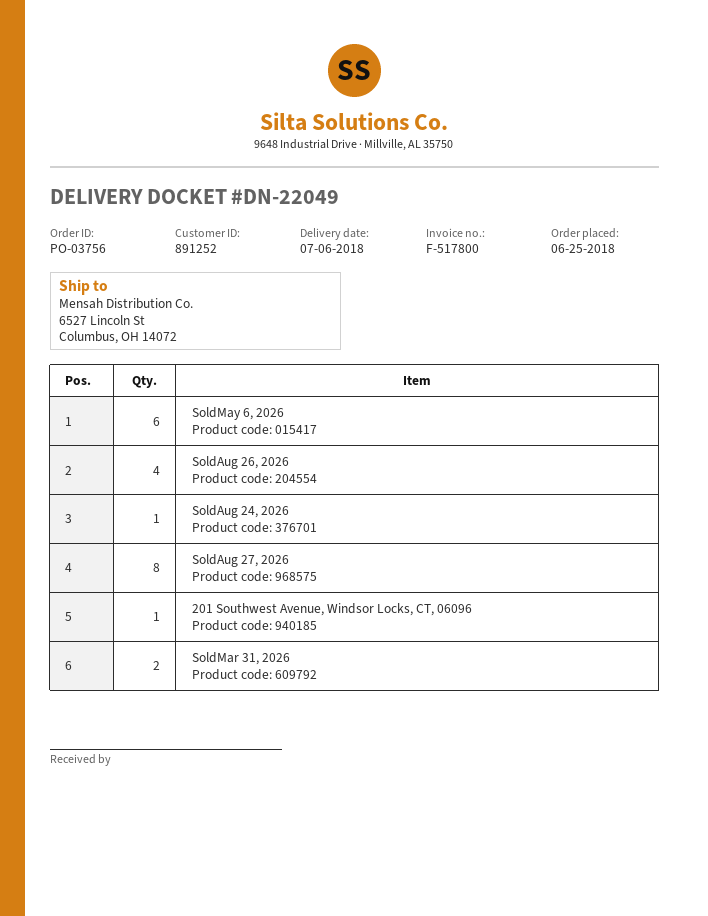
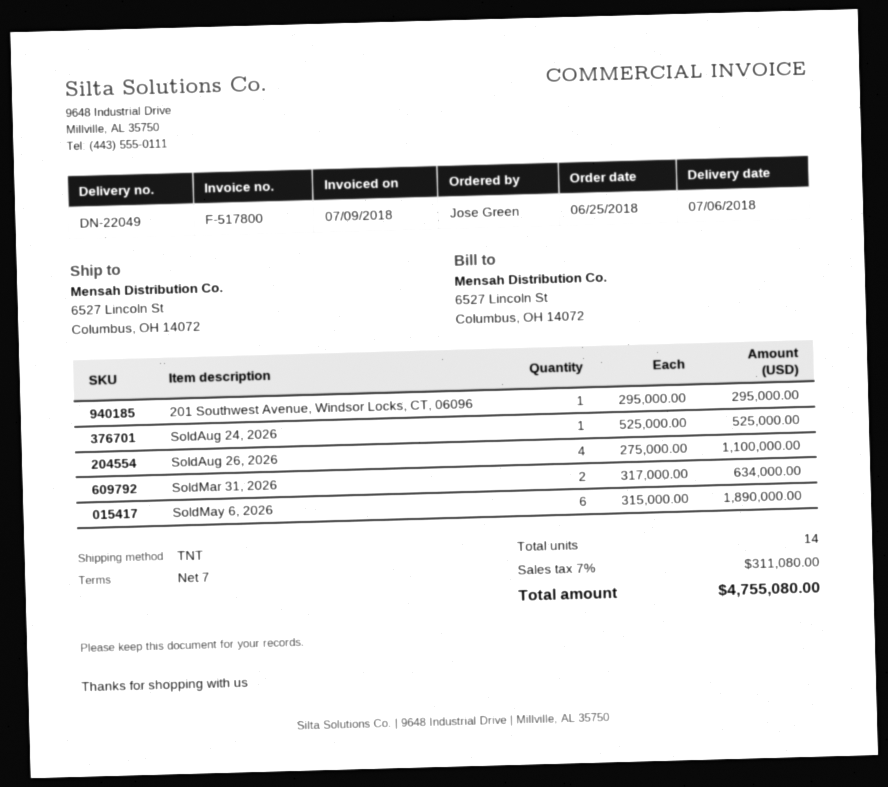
SoldAug 27, 2026: 8 -> none

